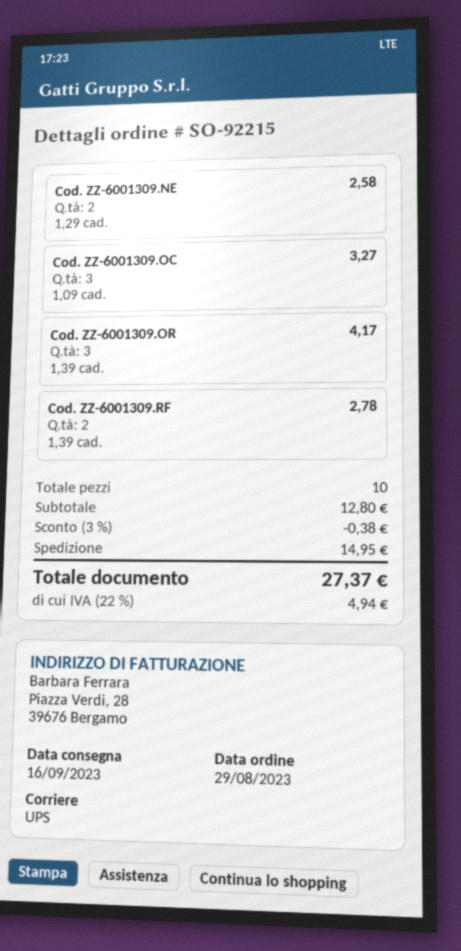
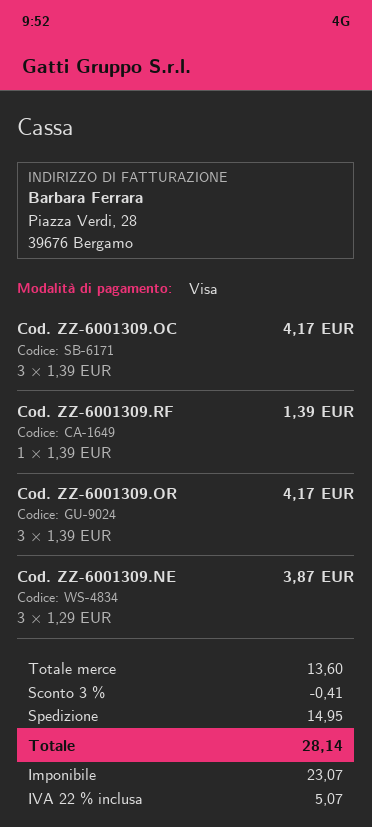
Cod. ZZ-6001309.NE: 2 x 1.29 = 2.58 -> 3 x 1.29 = 3.87
Cod. ZZ-6001309.OC: 3 x 1.09 = 3.27 -> 3 x 1.39 = 4.17
Cod. ZZ-6001309.RF: 2 x 1.39 = 2.78 -> 1 x 1.39 = 1.39
subtotal: 12.80 -> 13.60
discount: 3% = 0.38 -> 3% = 0.41
tax: 22% = 4.94 -> 22% = 5.07
total: 27.37 -> 28.14

